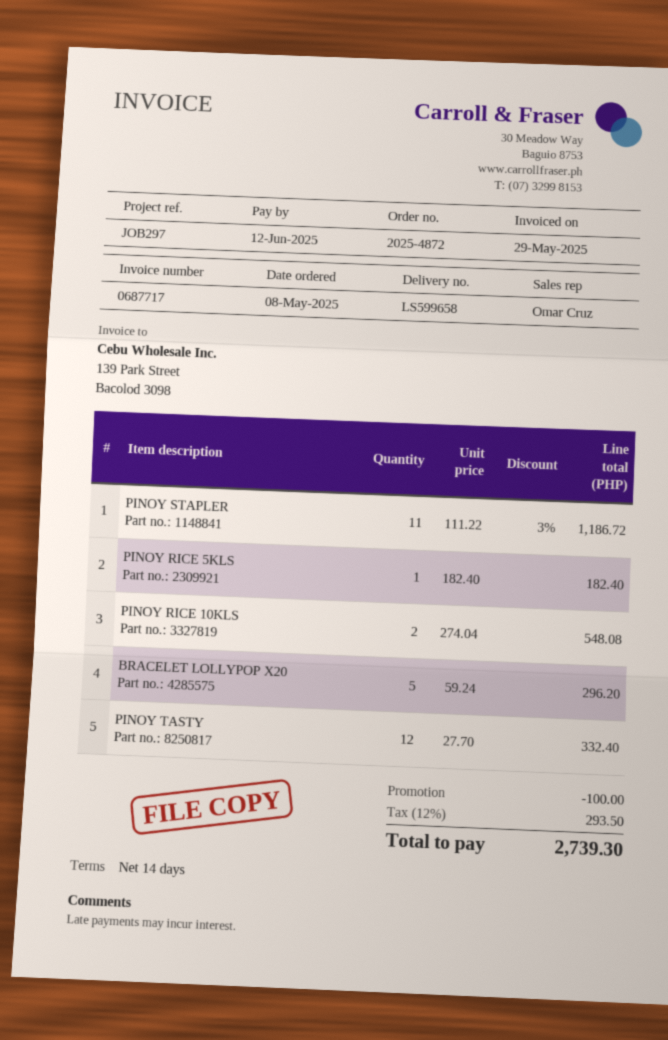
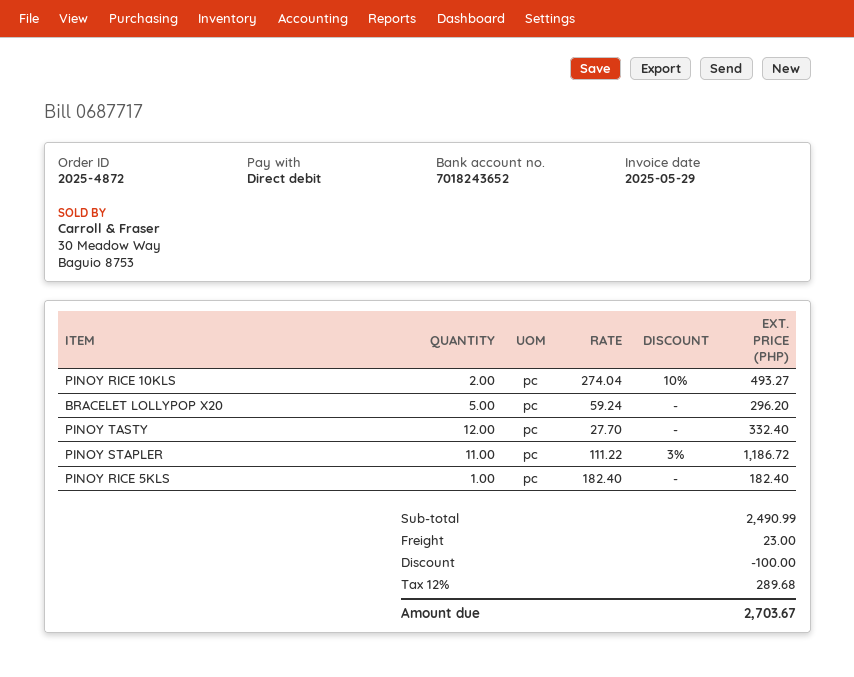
PINOY RICE 10KLS: 2 x 274.04 = 548.08 -> 2 x 274.04 - 10% = 493.27
shipping: none -> 23.00
tax: 12% = 293.50 -> 12% = 289.68
total: 2739.30 -> 2703.67

